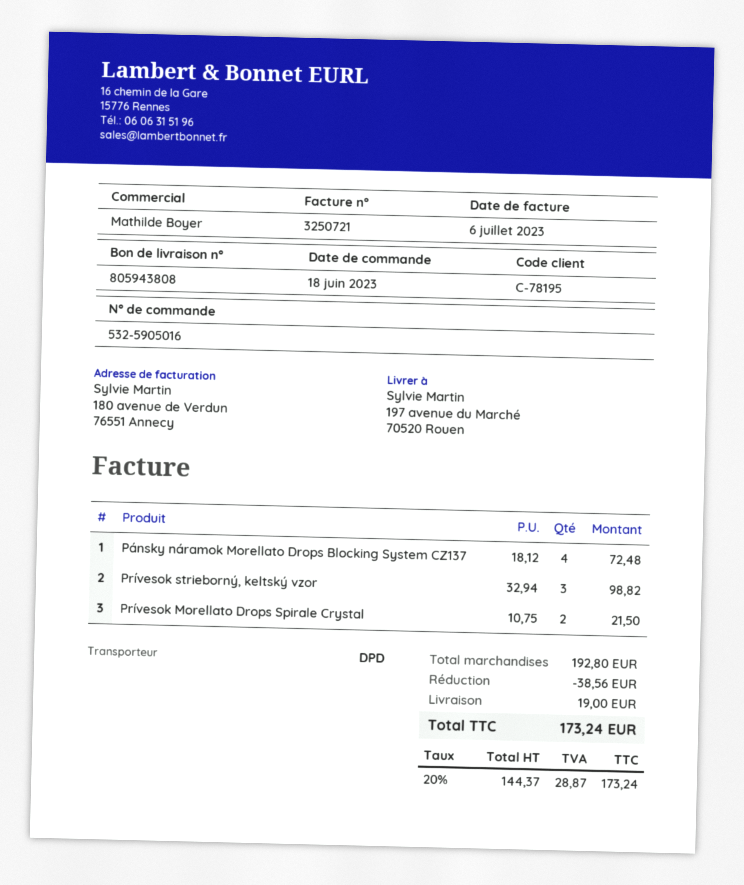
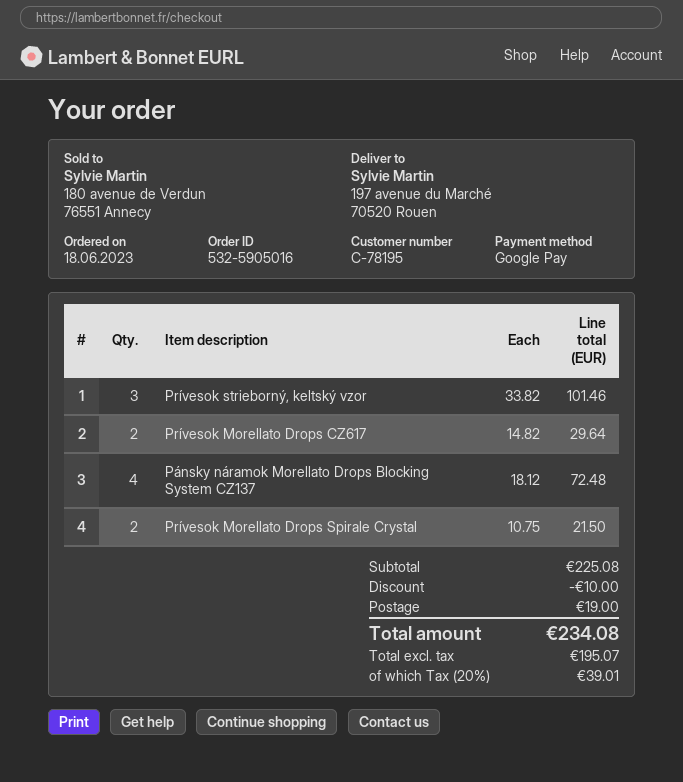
Prívesok strieborný, keltský vzor: 3 x 32.94 = 98.82 -> 3 x 33.82 = 101.46
Prívesok Morellato Drops CZ617: none -> 2 x 14.82 = 29.64
subtotal: 192.80 -> 225.08
discount: 38.56 -> 10.00
net: 144.37 -> 195.07
tax: 20% = 28.87 -> 20% = 39.01
total: 173.24 -> 234.08

